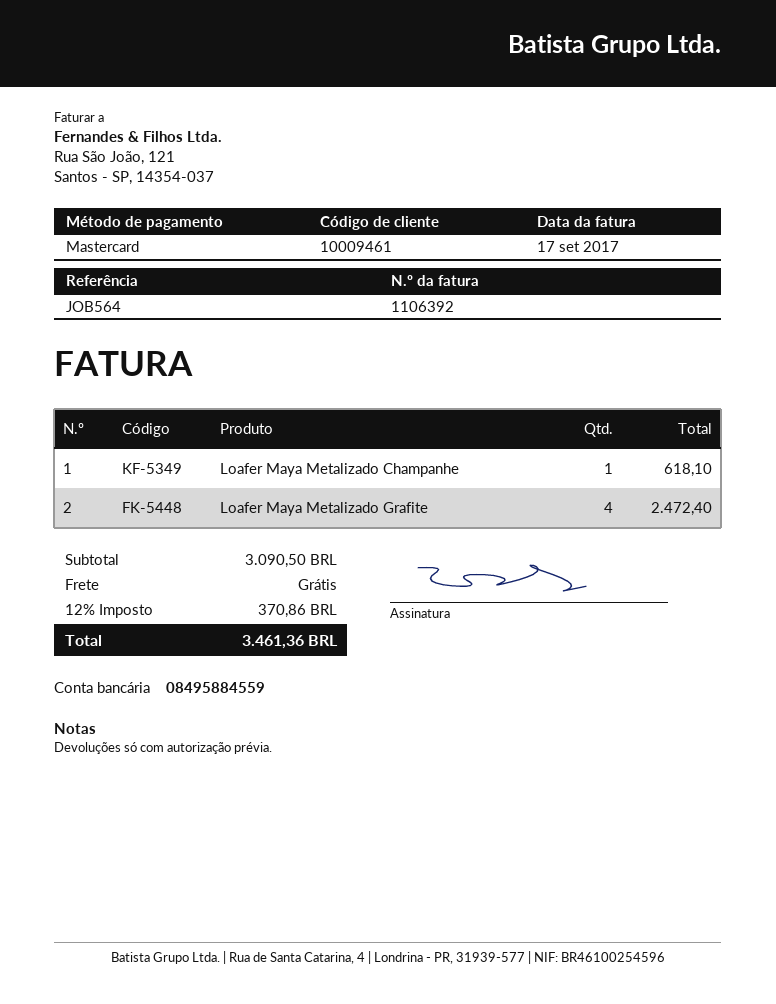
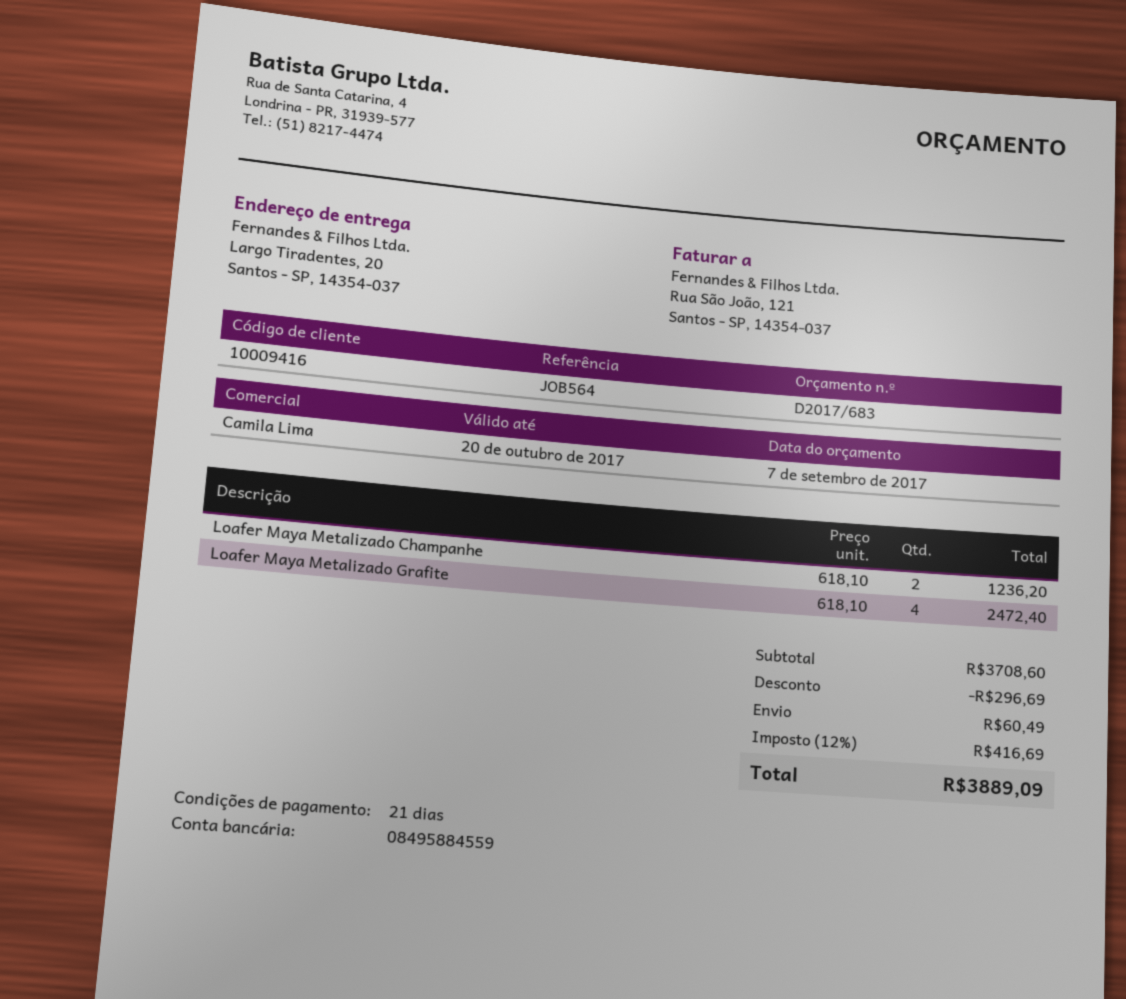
customer number: 10009461 -> 10009416
Loafer Maya Metalizado Champanhe: 1 for 618.10 -> 2 for 1236.20
subtotal: 3090.50 -> 3708.60
discount: none -> 296.69
shipping: 0.00 -> 60.49
tax: 12% = 370.86 -> 12% = 416.69
total: 3461.36 -> 3889.09

